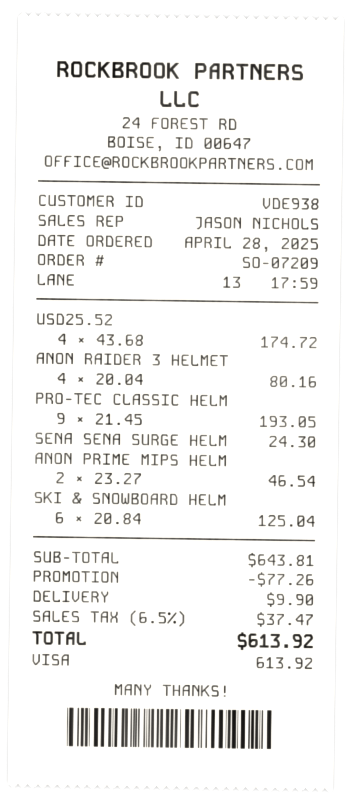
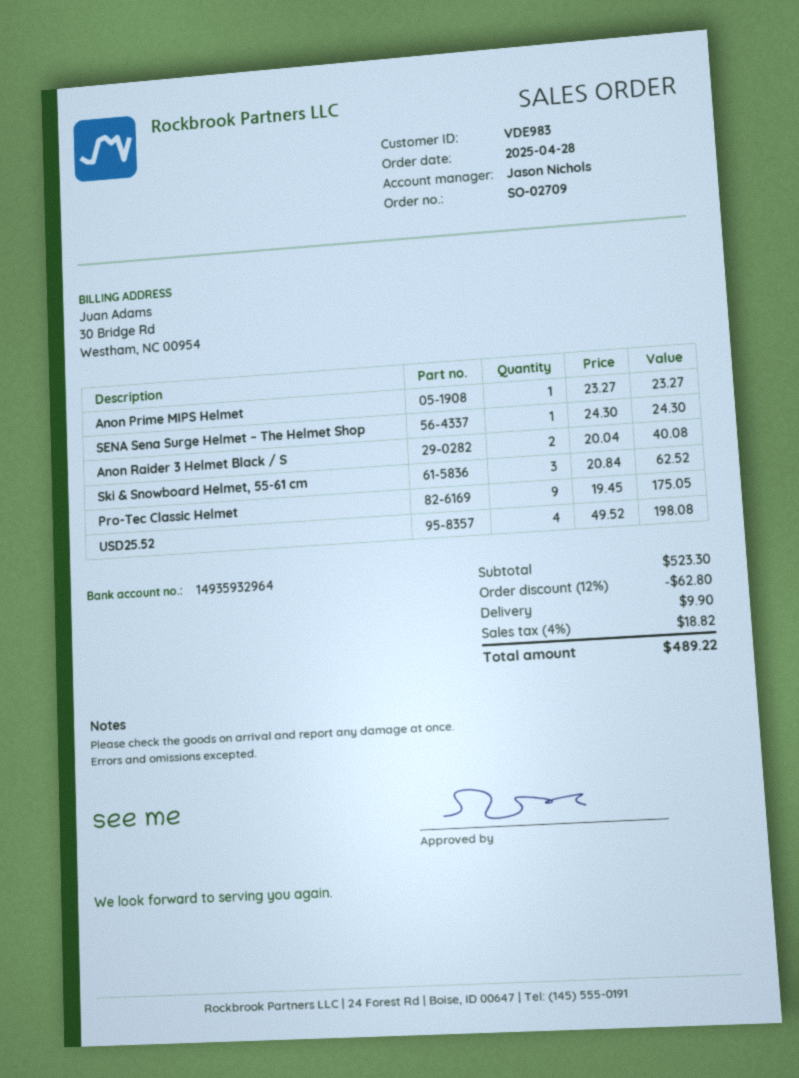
order number: SO-07209 -> SO-02709
customer number: VDE938 -> VDE983
USD25.52: 4 x 43.68 = 174.72 -> 4 x 49.52 = 198.08
ANON RAIDER 3 HELMET: 4 x 20.04 = 80.16 -> 2 x 20.04 = 40.08
PRO-TEC CLASSIC HELM: 9 x 21.45 = 193.05 -> 9 x 19.45 = 175.05
ANON PRIME MIPS HELM: 2 x 23.27 = 46.54 -> 1 x 23.27 = 23.27
SKI & SNOWBOARD HELM: 6 x 20.84 = 125.04 -> 3 x 20.84 = 62.52
subtotal: 643.81 -> 523.30
discount: 77.26 -> 62.80
tax: 6.5% = 37.47 -> 4% = 18.82
total: 613.92 -> 489.22

